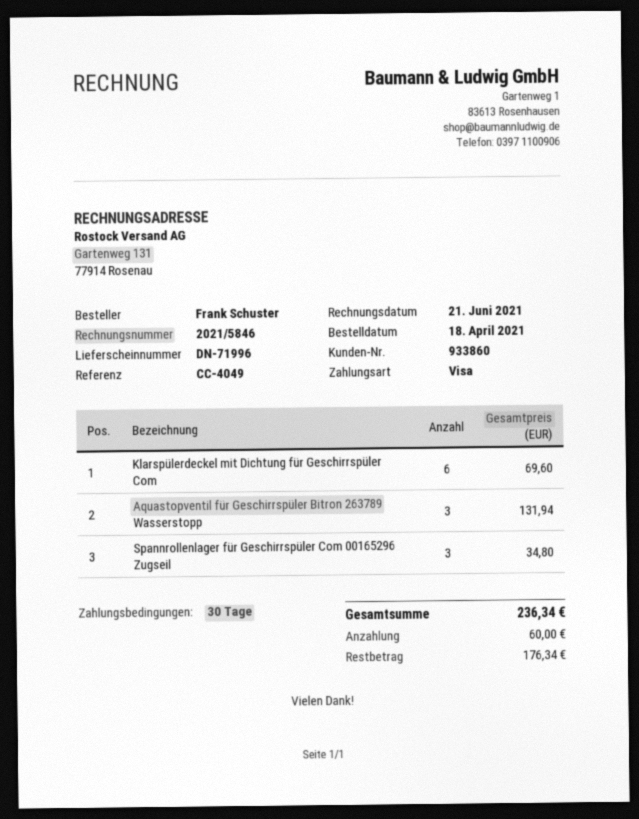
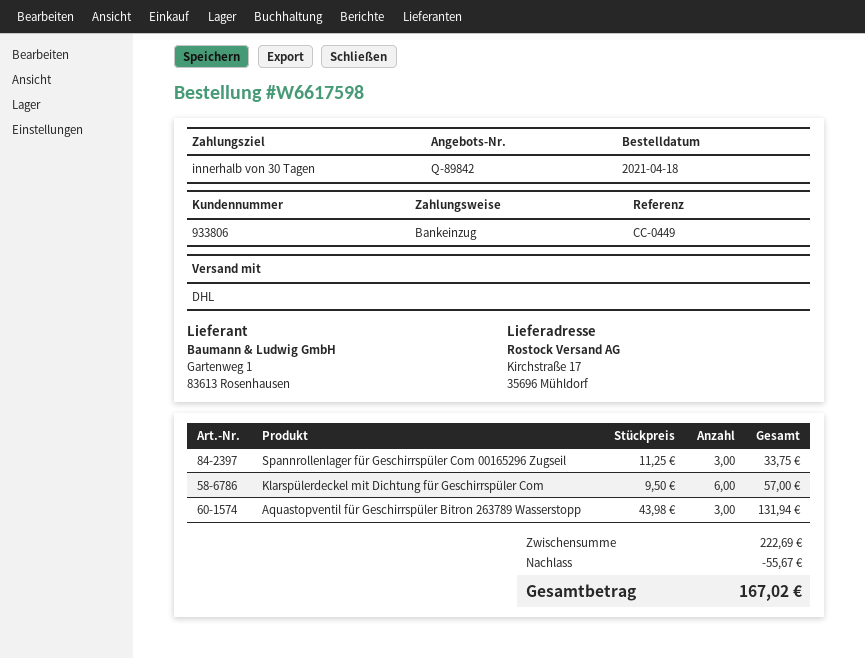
customer number: 933860 -> 933806
reference: CC-4049 -> CC-0449
payment method: Visa -> direct debit
Klarspülerdeckel mit Dichtung für Geschirrspüler Com: 6 for 69.60 -> 6 for 57.00
Spannrollenlager für Geschirrspüler Com 00165296 Zugseil: 3 for 34.80 -> 3 for 33.75
discount: none -> 55.67
total: 236.34 -> 167.02

